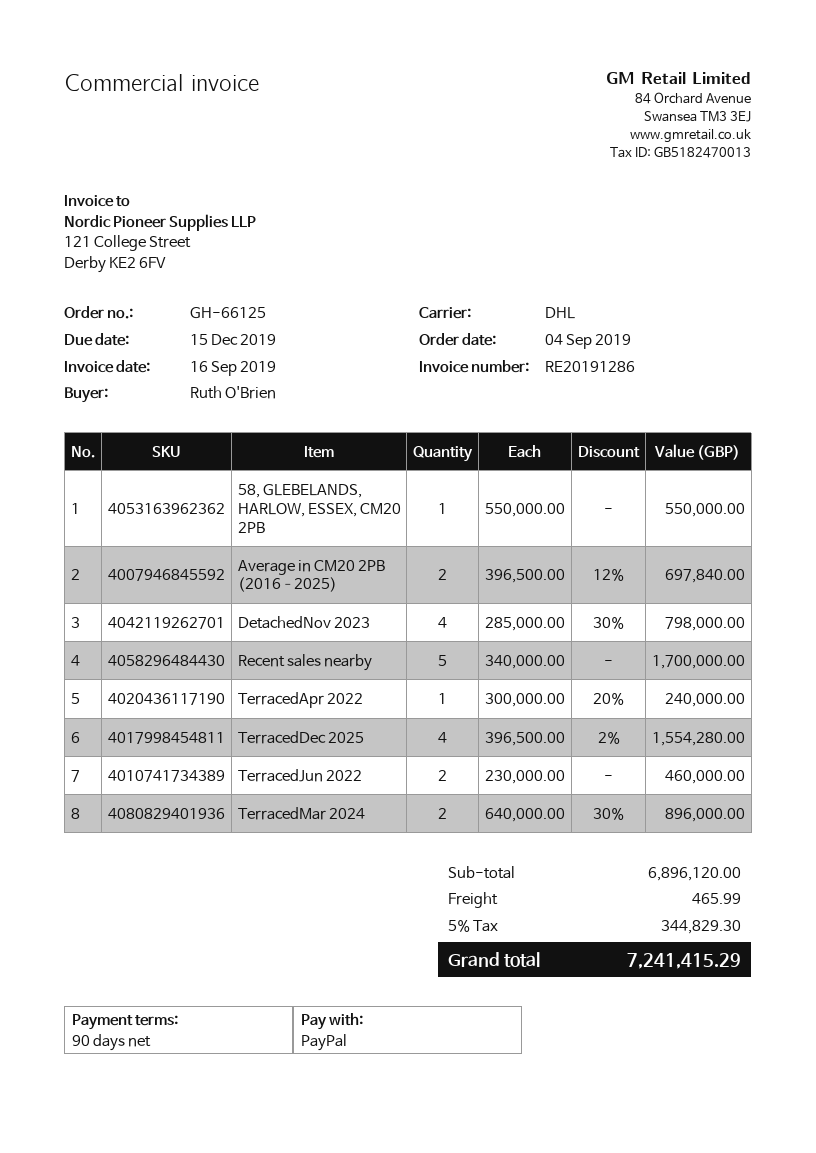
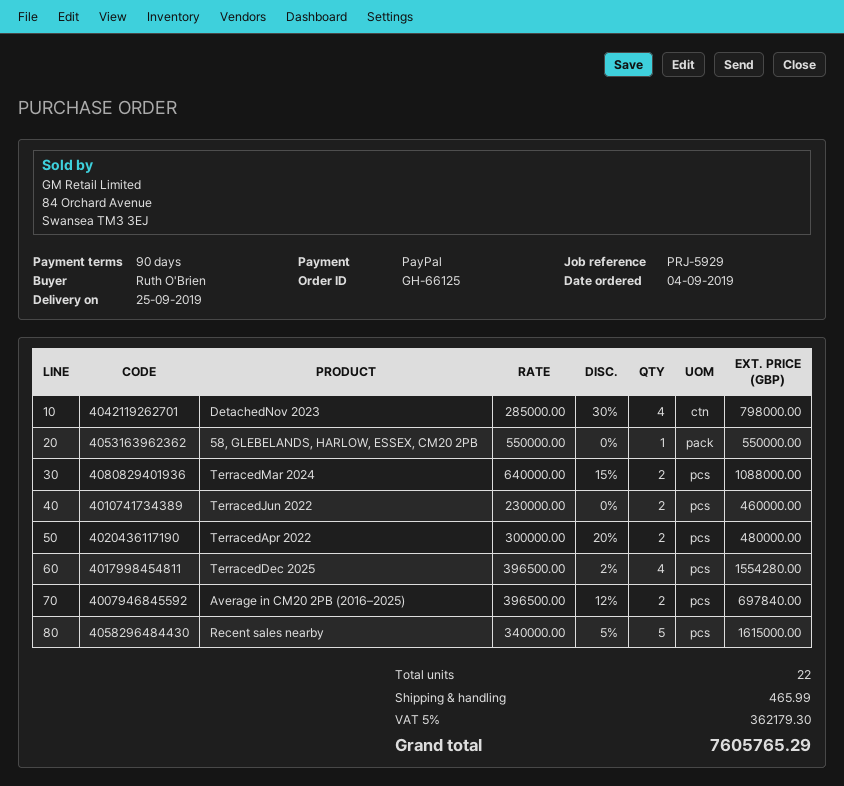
Recent sales nearby: 5 x 340000.00 = 1700000.00 -> 5 x 340000.00 - 5% = 1615000.00
TerracedApr 2022: 1 x 300000.00 - 20% = 240000.00 -> 2 x 300000.00 - 20% = 480000.00
TerracedMar 2024: 2 x 640000.00 - 30% = 896000.00 -> 2 x 640000.00 - 15% = 1088000.00
tax: 5% = 344829.30 -> 5% = 362179.30
total: 7241415.29 -> 7605765.29

